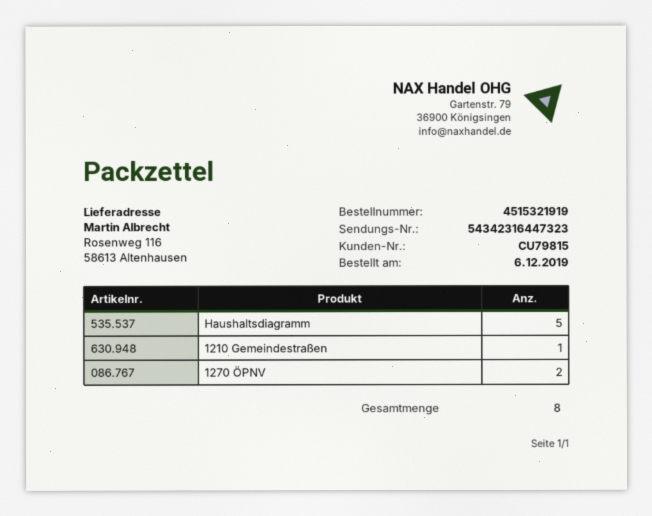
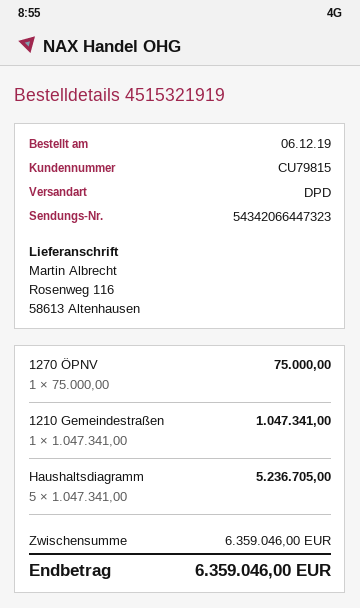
tracking number: 54342316447323 -> 54342066447323
1270 ÖPNV: 2 -> 1

